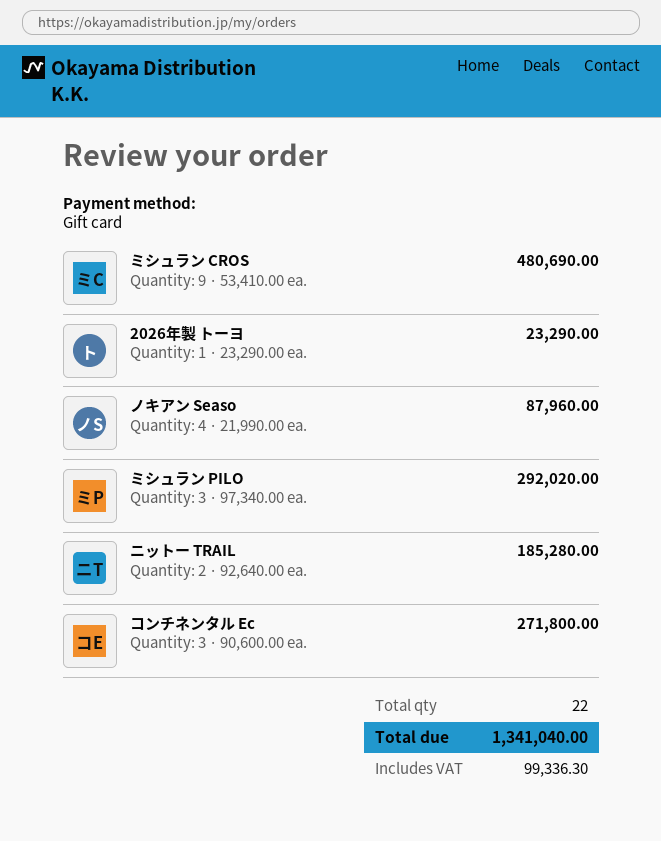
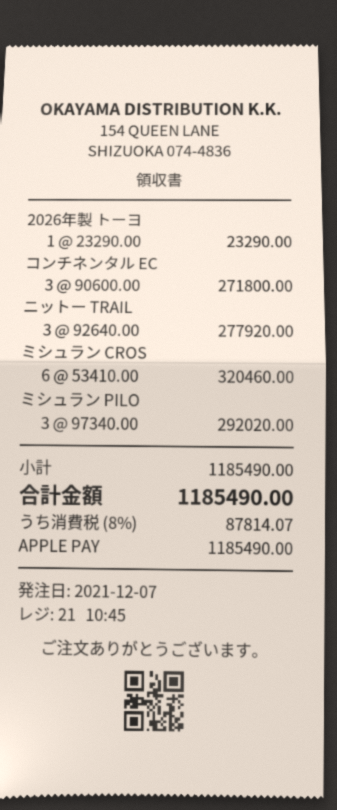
payment method: gift card -> Apple Pay
ミシュラン CROS: 9 x 53410.00 = 480690.00 -> 6 x 53410.00 = 320460.00
ノキアン Seaso: 4 x 21990.00 = 87960.00 -> none
ニットー TRAIL: 2 x 92640.00 = 185280.00 -> 3 x 92640.00 = 277920.00
tax: 99336.30 -> 87814.07
total: 1341040.00 -> 1185490.00

